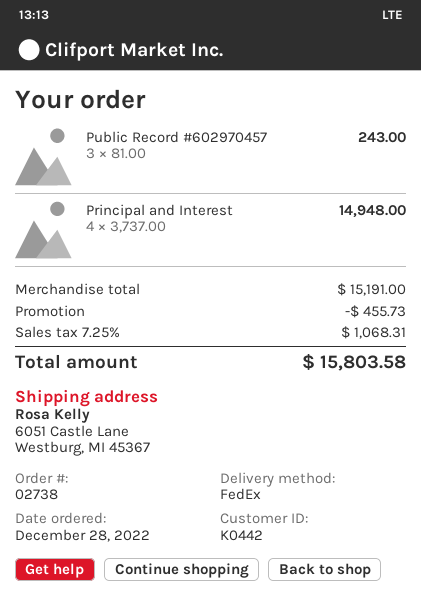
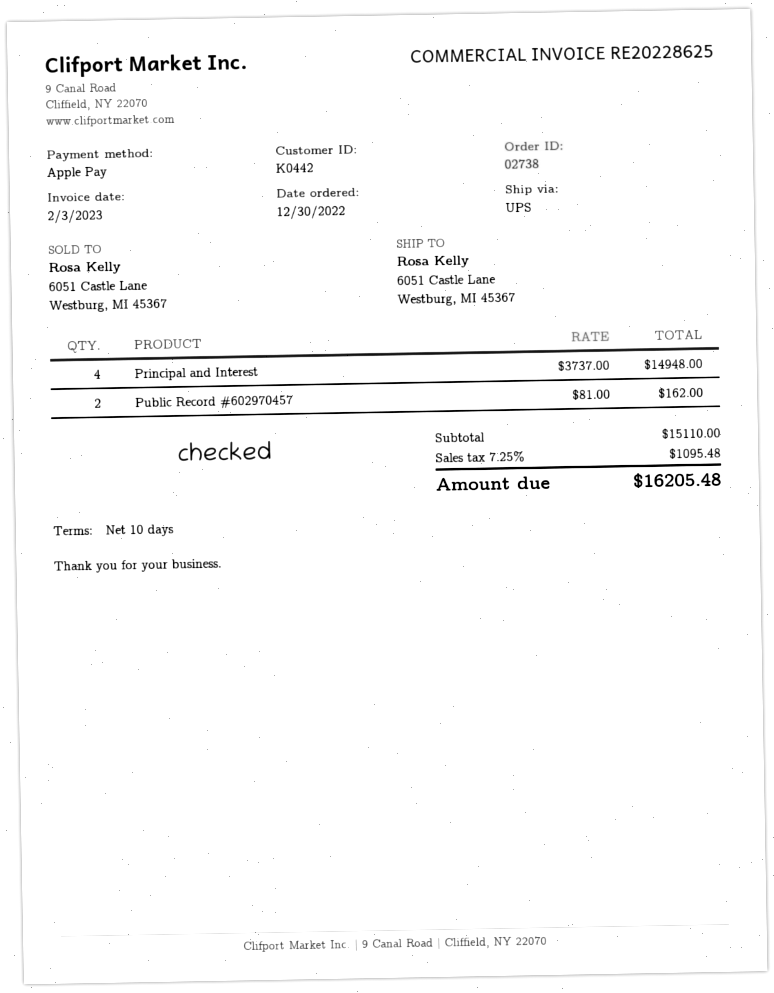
order date: 2022-12-28 -> 2022-12-30
shipping method: FedEx -> UPS
Public Record #602970457: 3 x 81.00 = 243.00 -> 2 x 81.00 = 162.00
subtotal: 15191.00 -> 15110.00
discount: 455.73 -> none
tax: 7.25% = 1068.31 -> 7.25% = 1095.48
total: 15803.58 -> 16205.48

